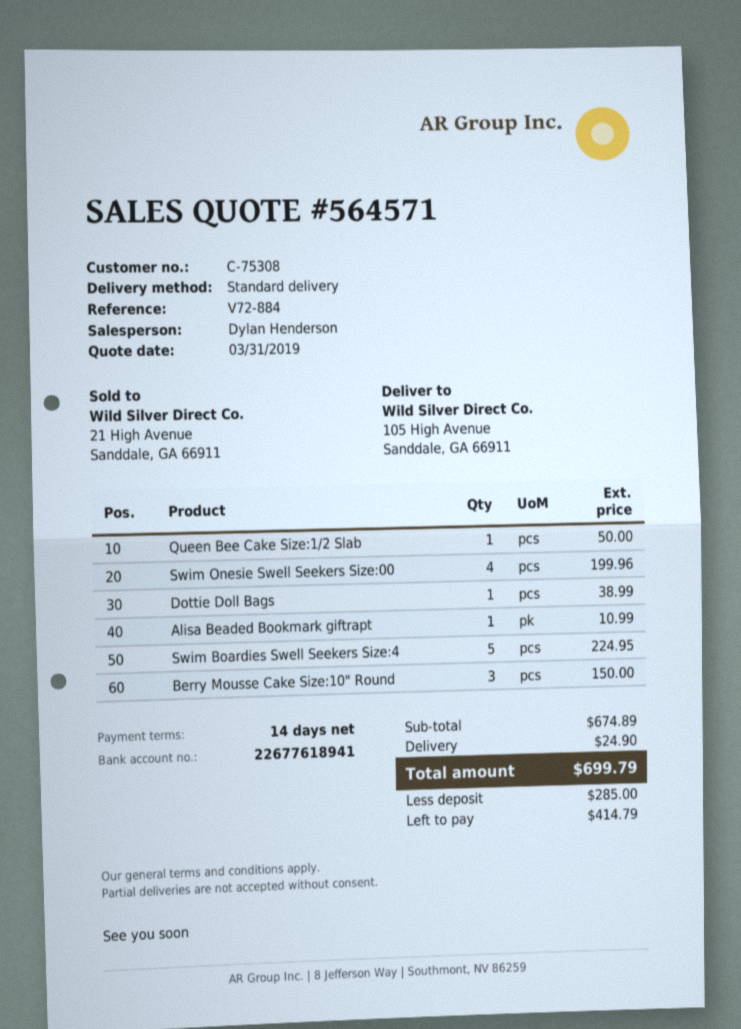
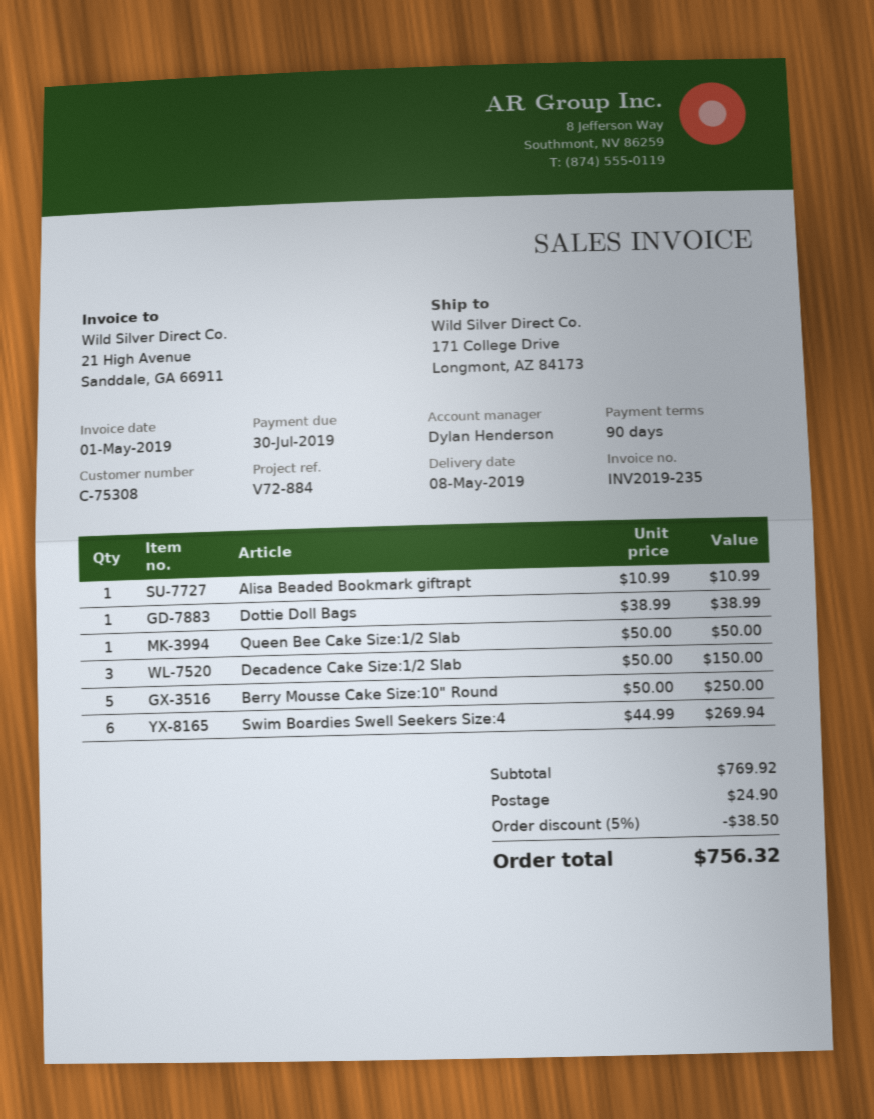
payment terms: 14 days -> 90 days
ship to: 105 High Avenue, Sanddale, GA 66911 -> 171 College Drive, Longmont, AZ 84173
Swim Onesie Swell Seekers Size:00: 4 for 199.96 -> none
Swim Boardies Swell Seekers Size:4: 5 for 224.95 -> 6 for 269.94
Berry Mousse Cake Size:10" Round: 3 for 150.00 -> 5 for 250.00
Decadence Cake Size:1/2 Slab: none -> 3 for 150.00
subtotal: 674.89 -> 769.92
discount: none -> 5% = 38.50
total: 699.79 -> 756.32

